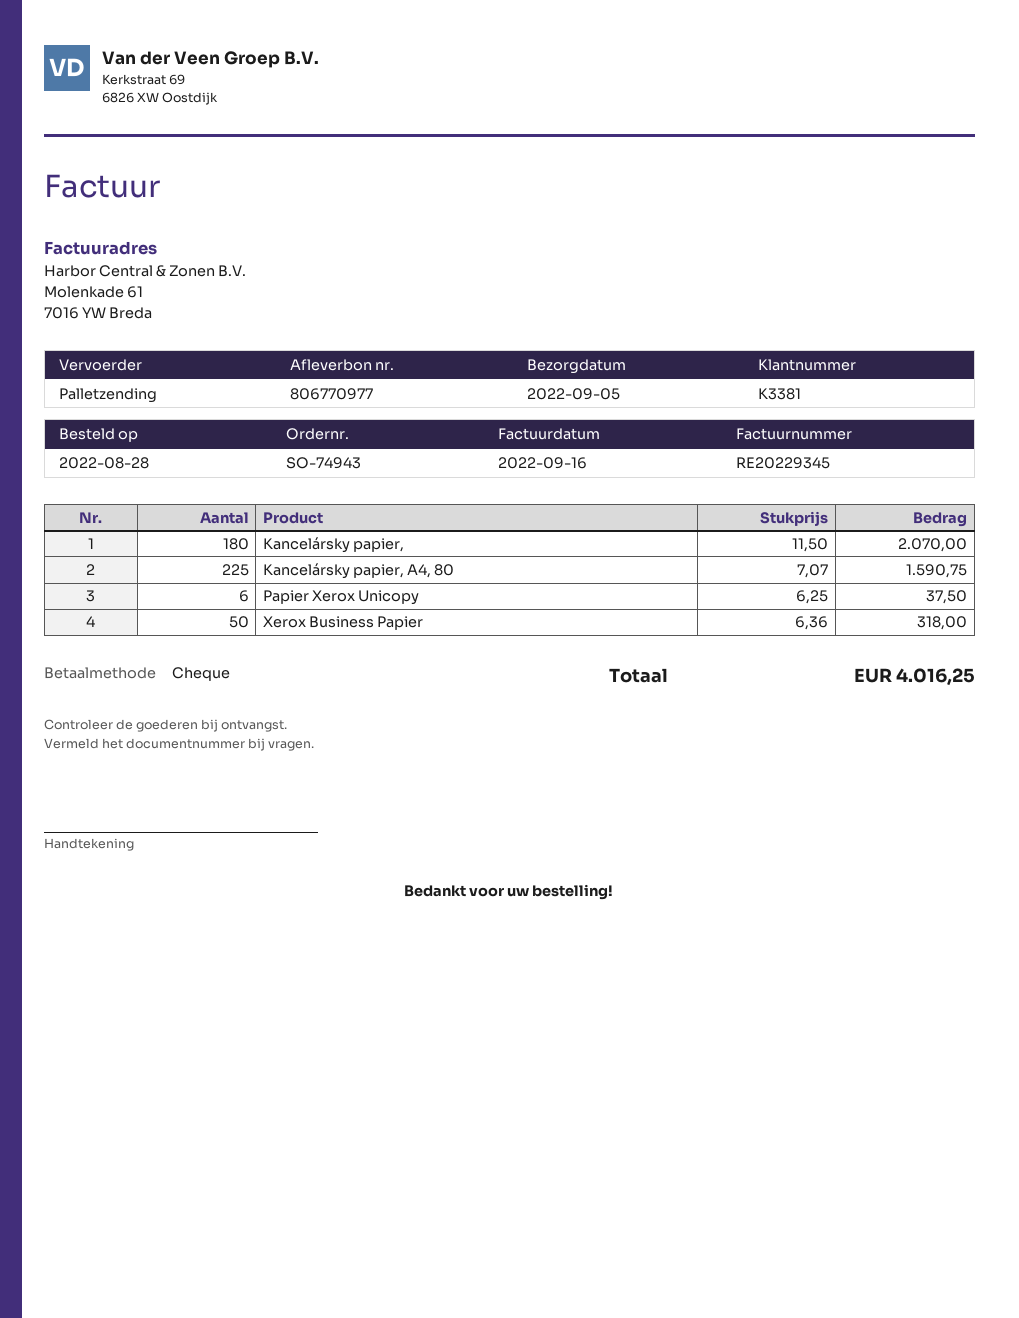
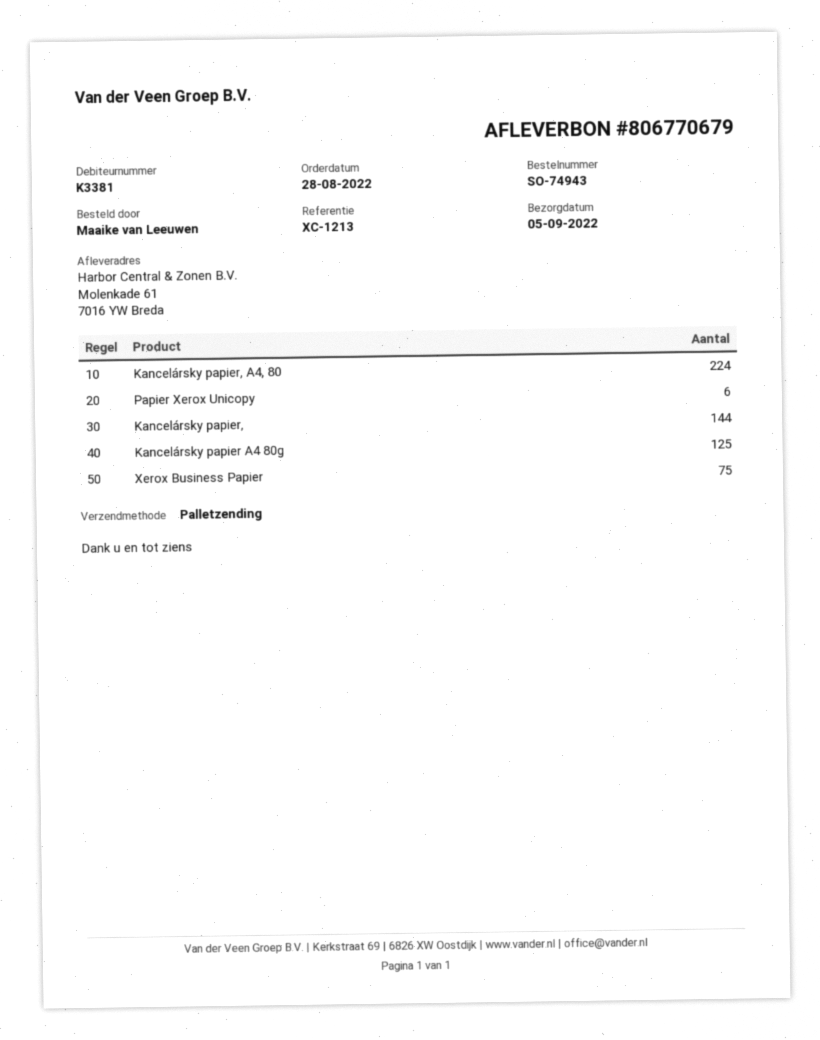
delivery note number: 806770977 -> 806770679
Kancelársky papier,: 180 -> 144
Kancelársky papier, A4, 80: 225 -> 224
Xerox Business Papier: 50 -> 75
Kancelársky papier A4 80g: none -> 125

